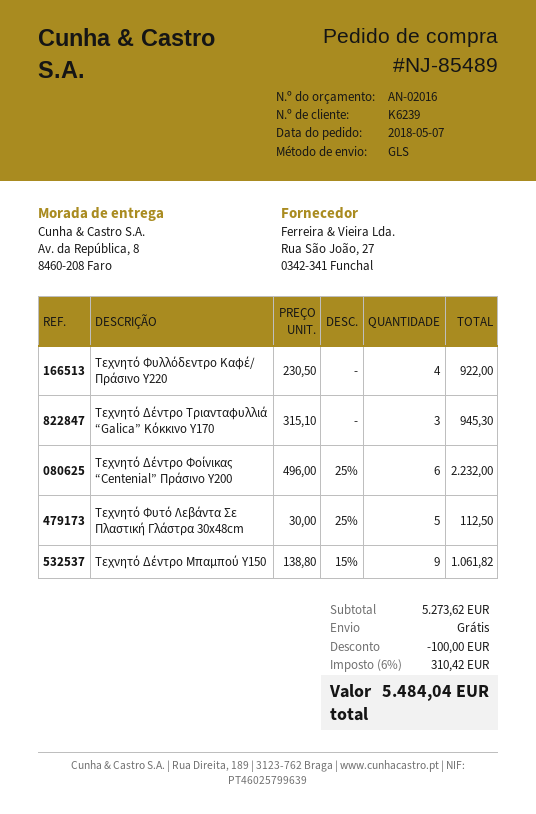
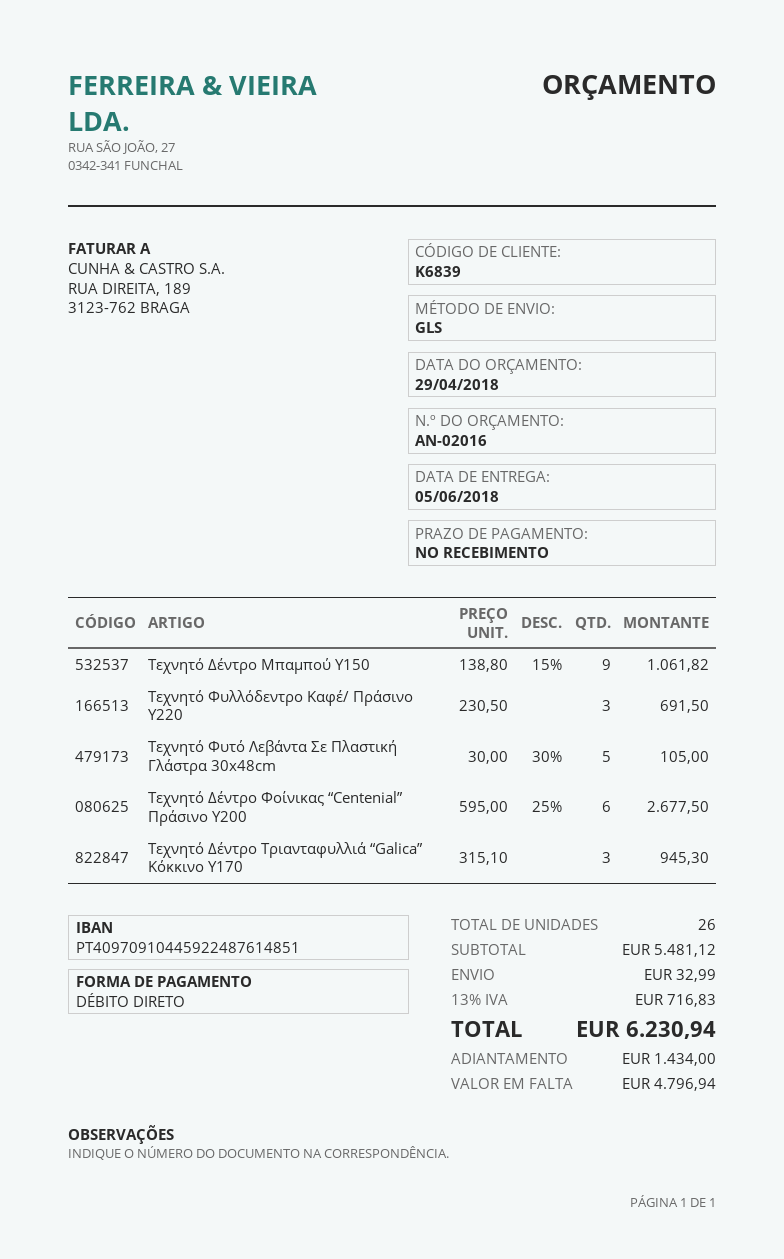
customer number: K6239 -> K6839
Τεχνητό Φυλλόδεντρο Καφέ/ Πράσινο Υ220: 4 x 230.50 = 922.00 -> 3 x 230.50 = 691.50
Τεχνητό Δέντρο Φοίνικας “Centenial” Πράσινο Υ200: 6 x 496.00 - 25% = 2232.00 -> 6 x 595.00 - 25% = 2677.50
Τεχνητό Φυτό Λεβάντα Σε Πλαστική Γλάστρα 30x48cm: 5 x 30.00 - 25% = 112.50 -> 5 x 30.00 - 30% = 105.00
subtotal: 5273.62 -> 5481.12
discount: 100.00 -> none
shipping: 0.00 -> 32.99
tax: 6% = 310.42 -> 13% = 716.83
total: 5484.04 -> 6230.94

